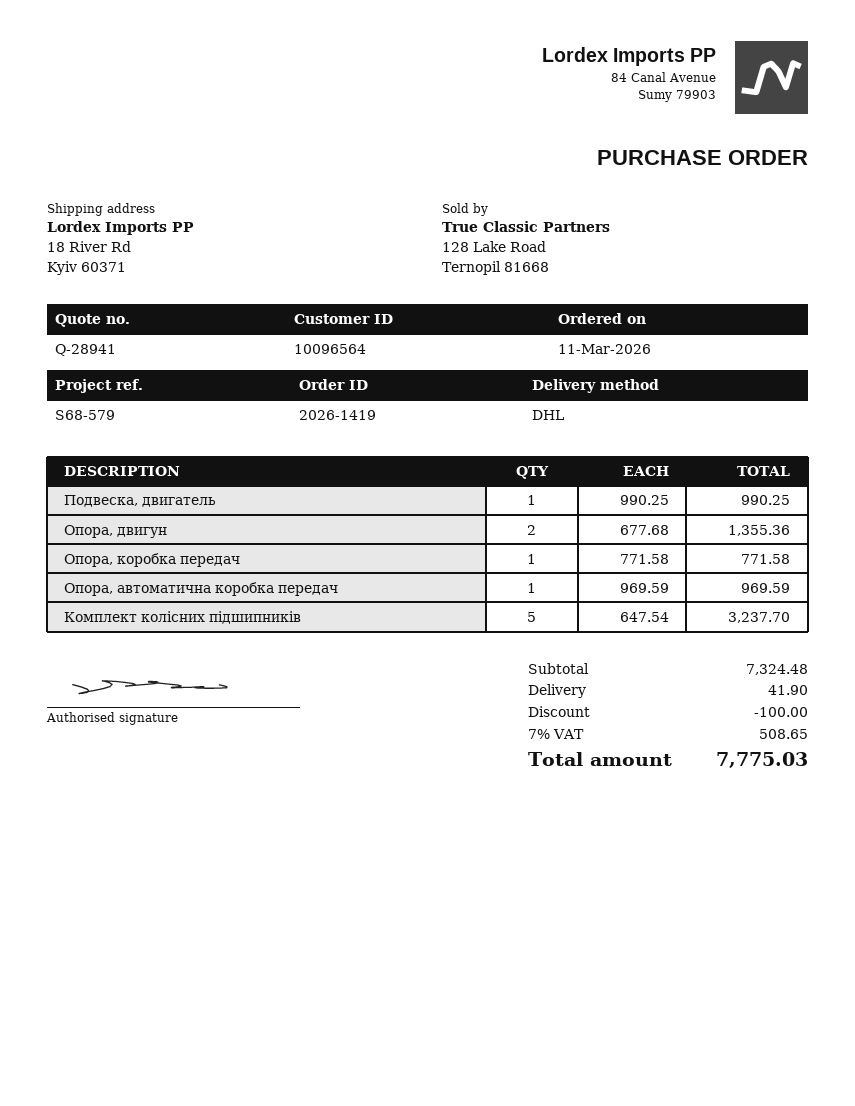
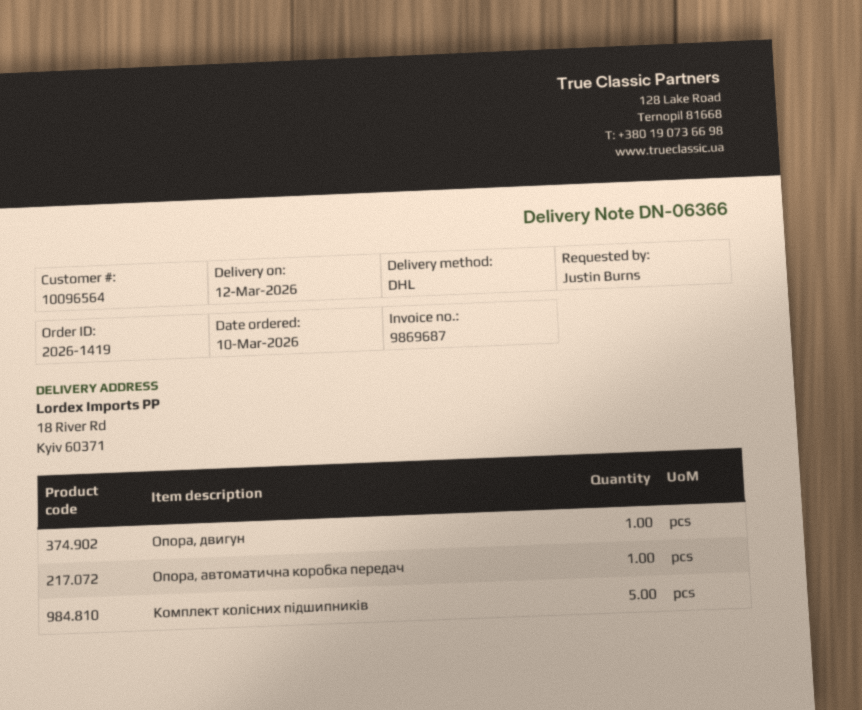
order date: 2026-03-11 -> 2026-03-10
Подвеска, двигатель: 1 -> none
Опора, двигун: 2 -> 1
Опора, коробка передач: 1 -> none

